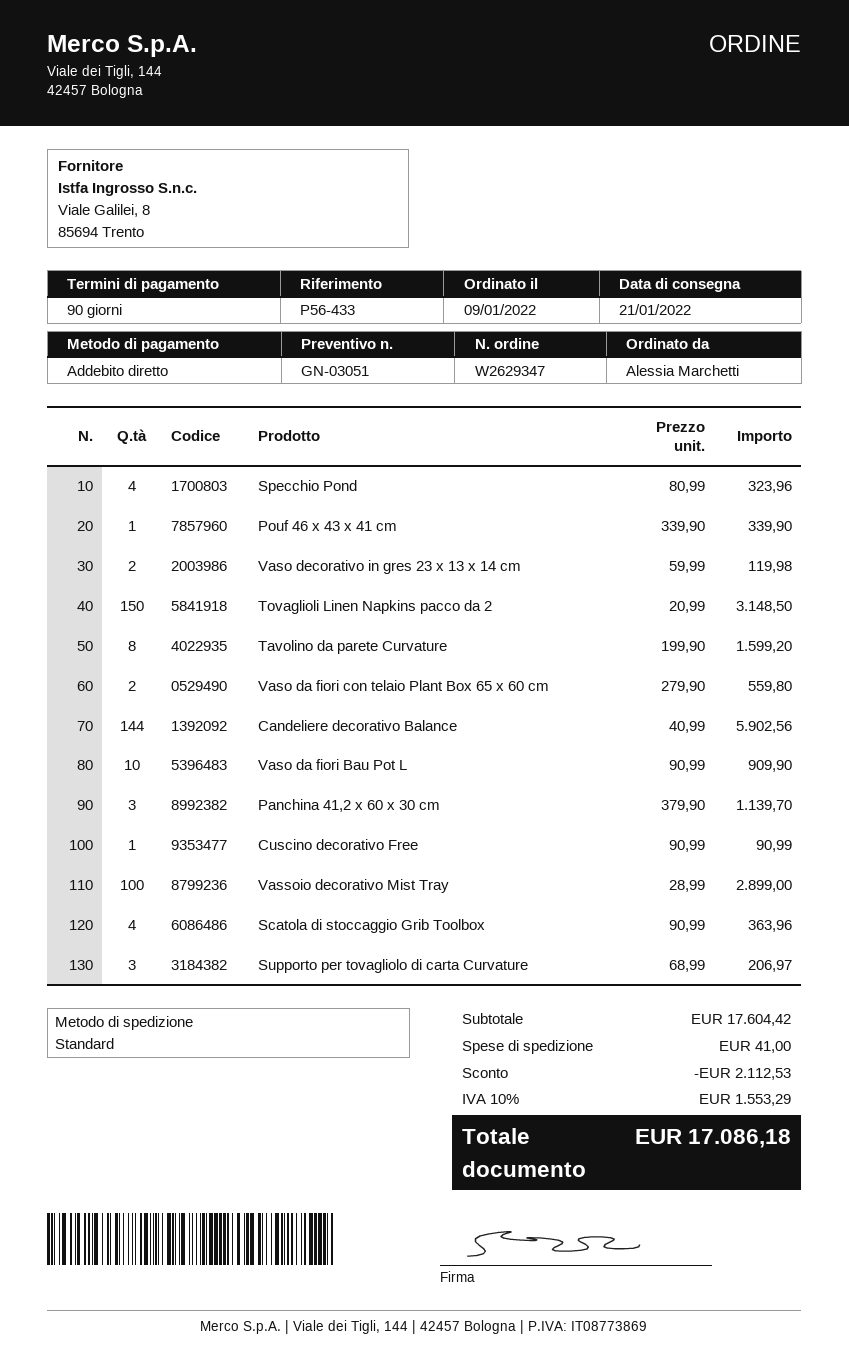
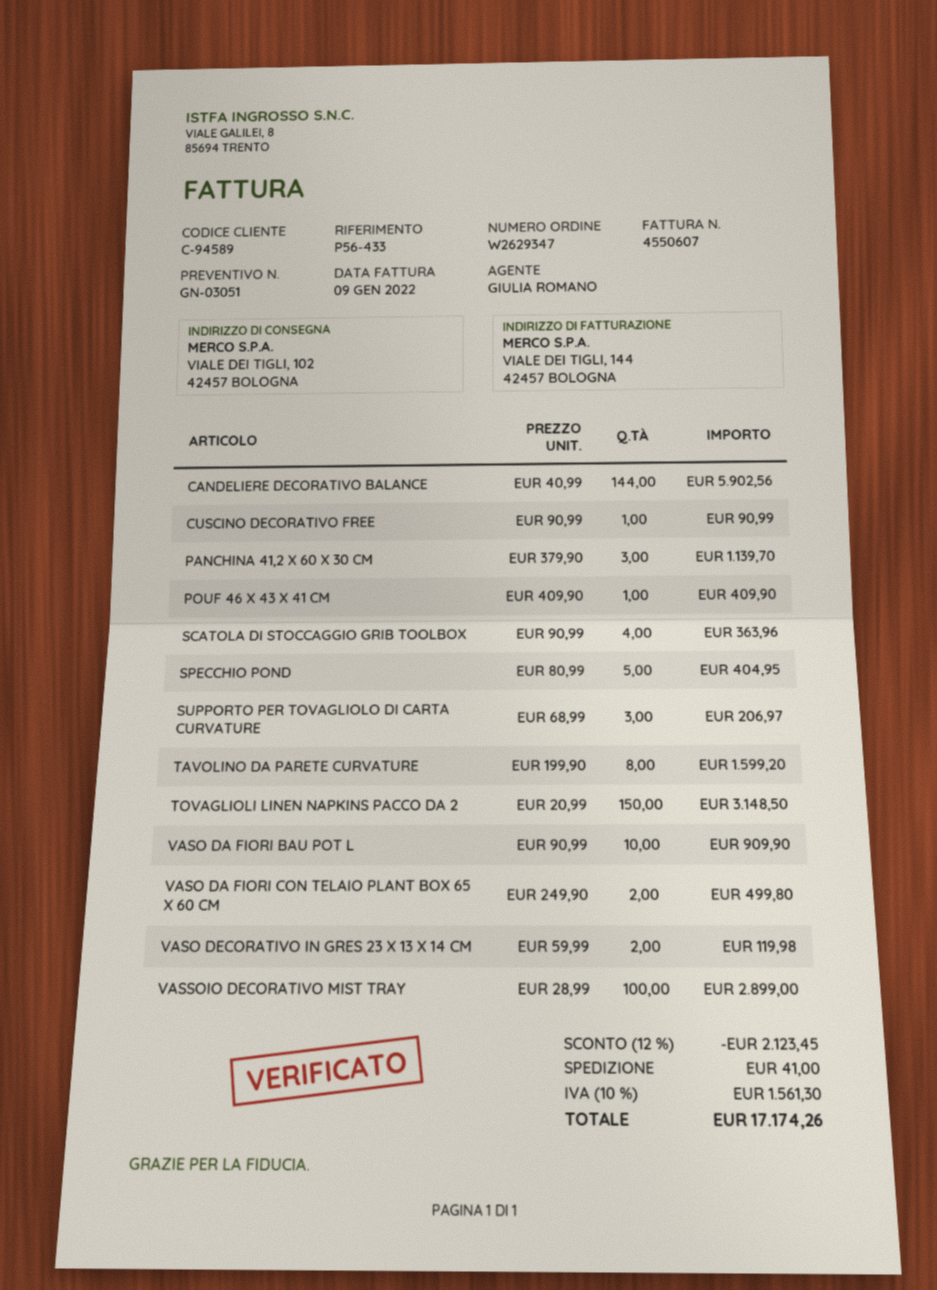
Specchio Pond: 4 x 80.99 = 323.96 -> 5 x 80.99 = 404.95
Pouf 46 x 43 x 41 cm: 1 x 339.90 = 339.90 -> 1 x 409.90 = 409.90
Vaso da fiori con telaio Plant Box 65 x 60 cm: 2 x 279.90 = 559.80 -> 2 x 249.90 = 499.80
discount: 2112.53 -> 2123.45
tax: 10% = 1553.29 -> 10% = 1561.30
total: 17086.18 -> 17174.26

